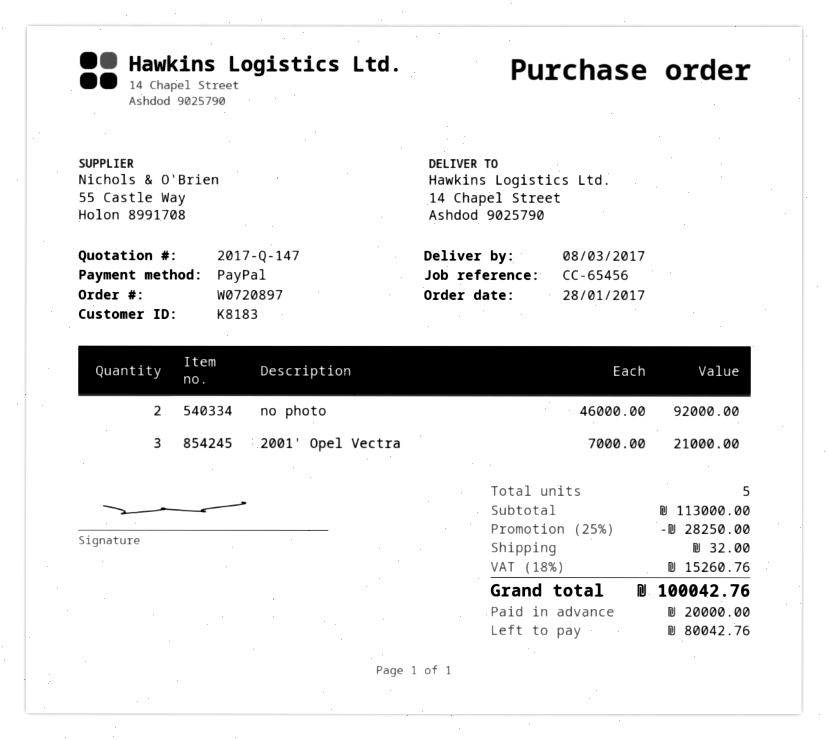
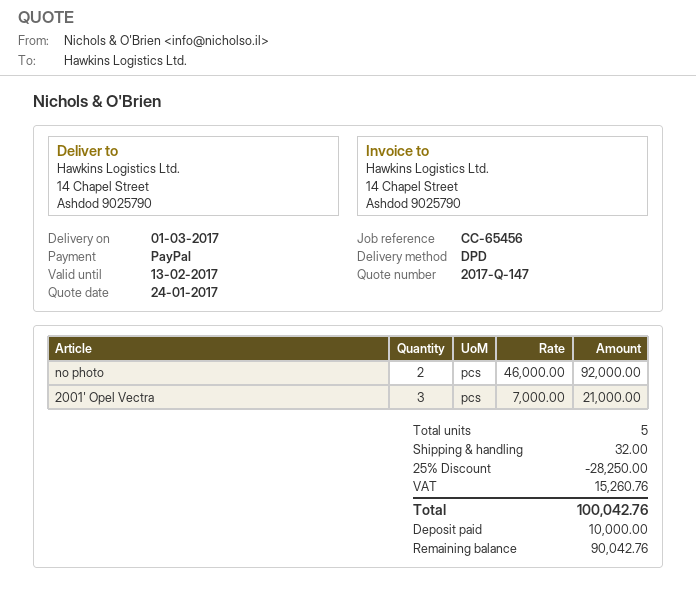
delivery date: 2017-03-08 -> 2017-03-01
deposit: 20000.00 -> 10000.00
balance: 80042.76 -> 90042.76

